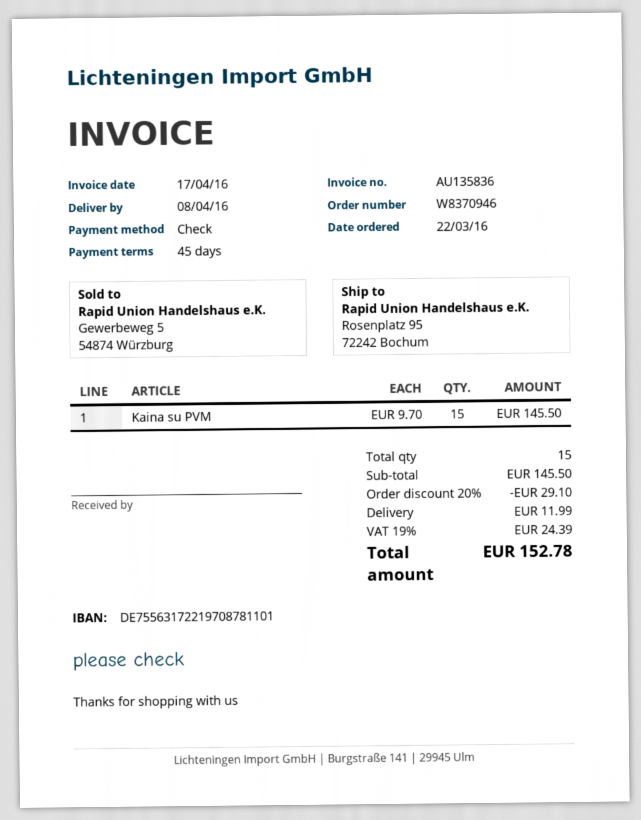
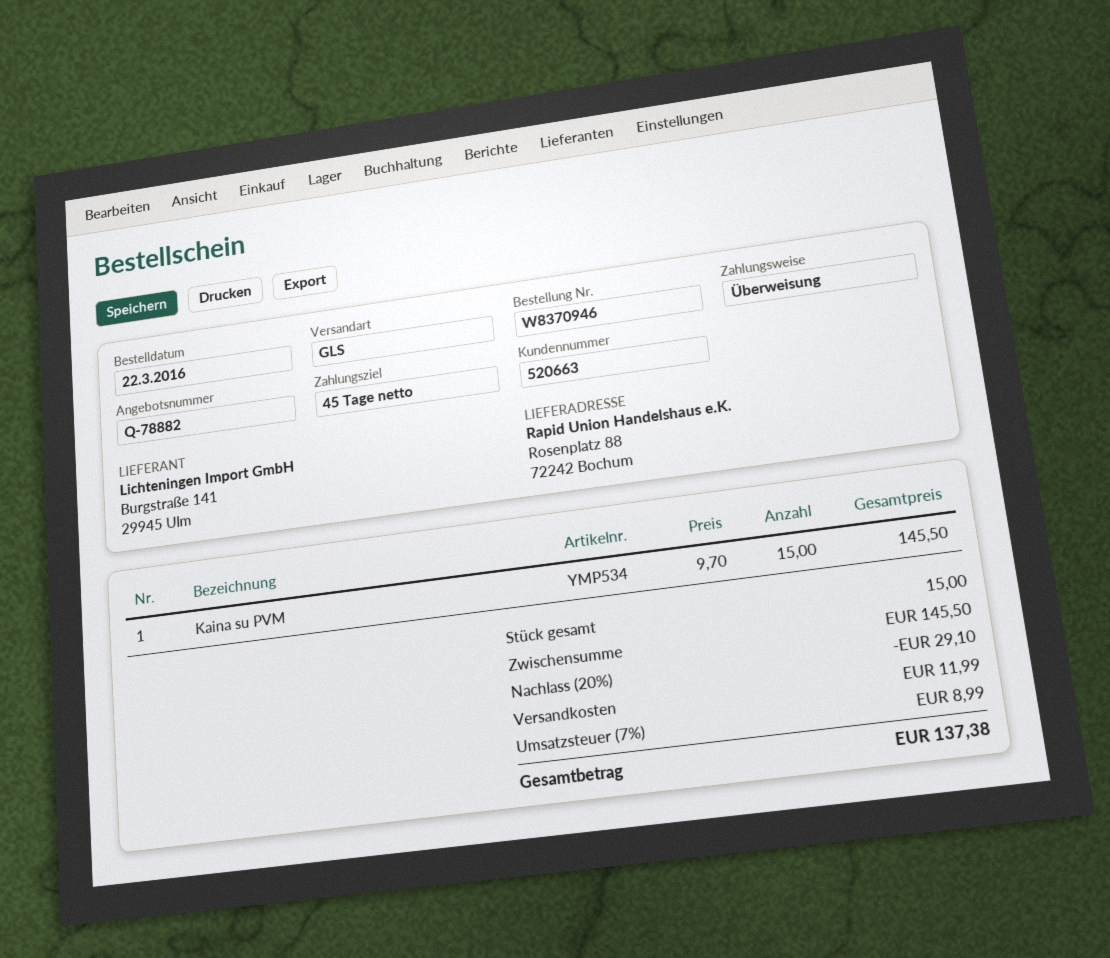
payment method: cheque -> bank transfer
ship to: Rosenplatz 95, 72242 Bochum -> Rosenplatz 88, 72242 Bochum
tax: 19% = 24.39 -> 7% = 8.99
total: 152.78 -> 137.38

